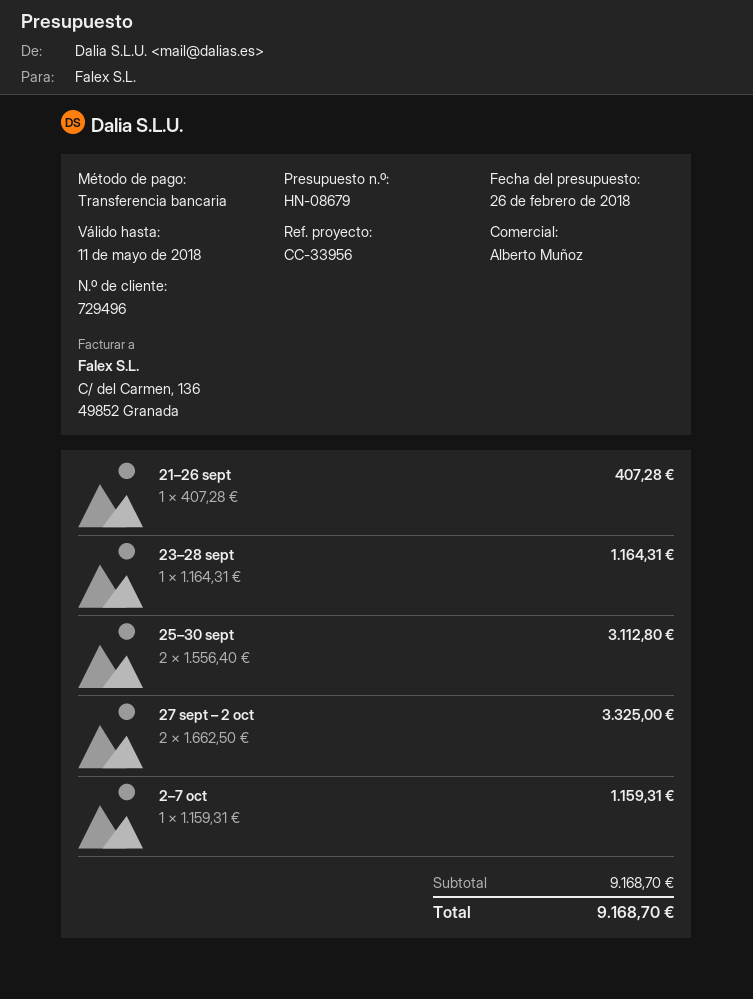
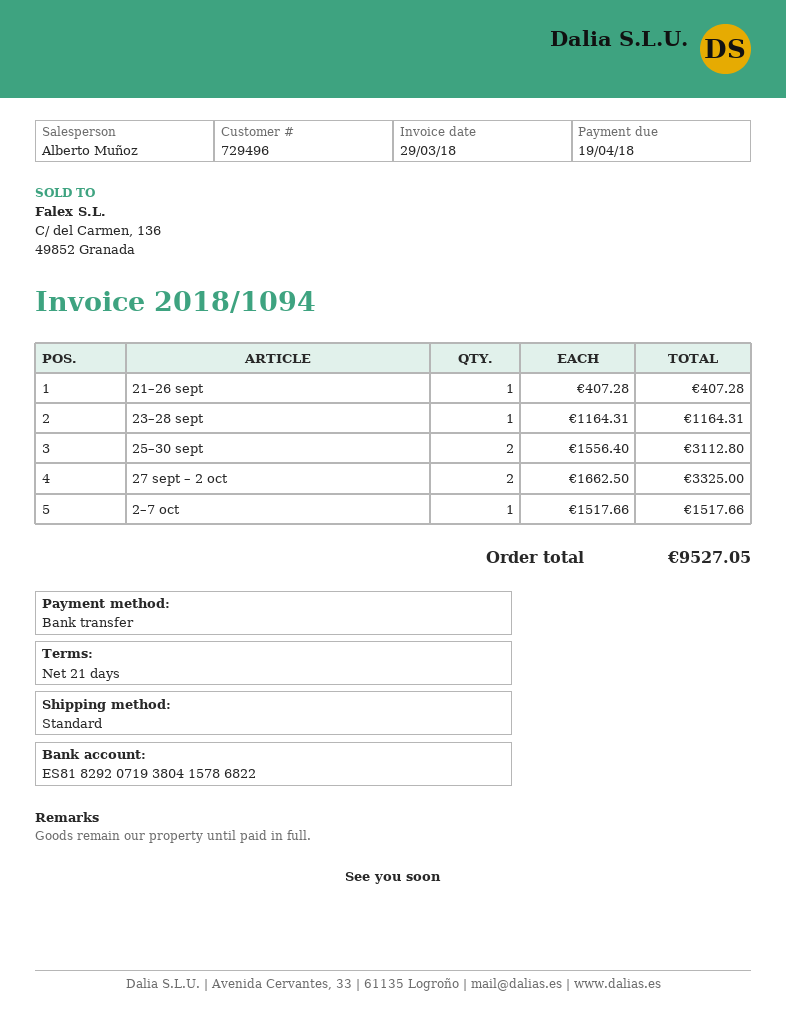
2–7 oct: 1 x 1159.31 = 1159.31 -> 1 x 1517.66 = 1517.66
total: 9168.70 -> 9527.05

